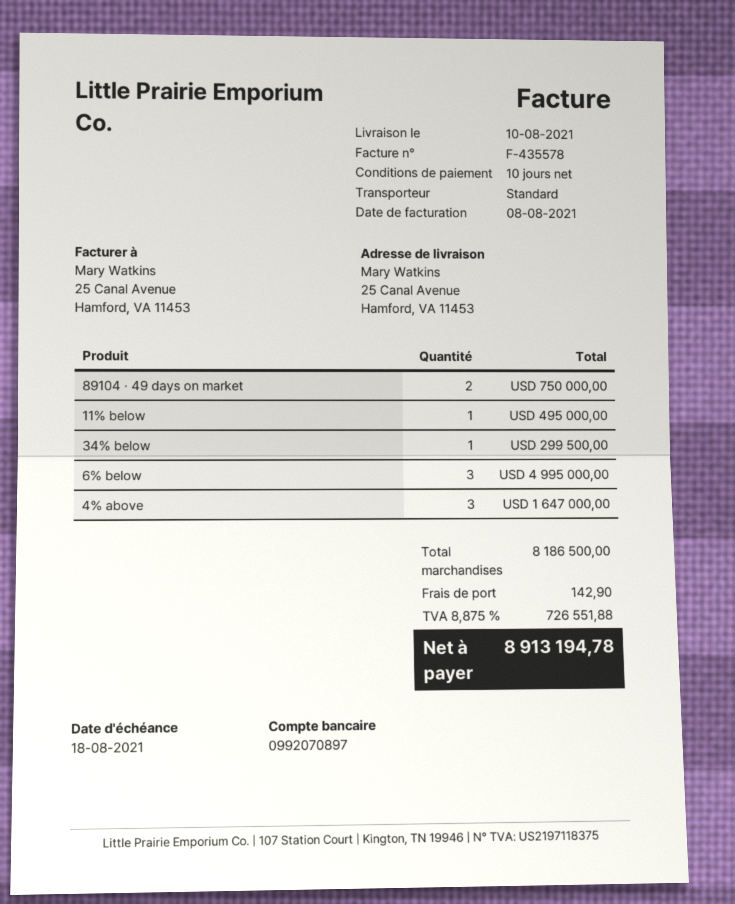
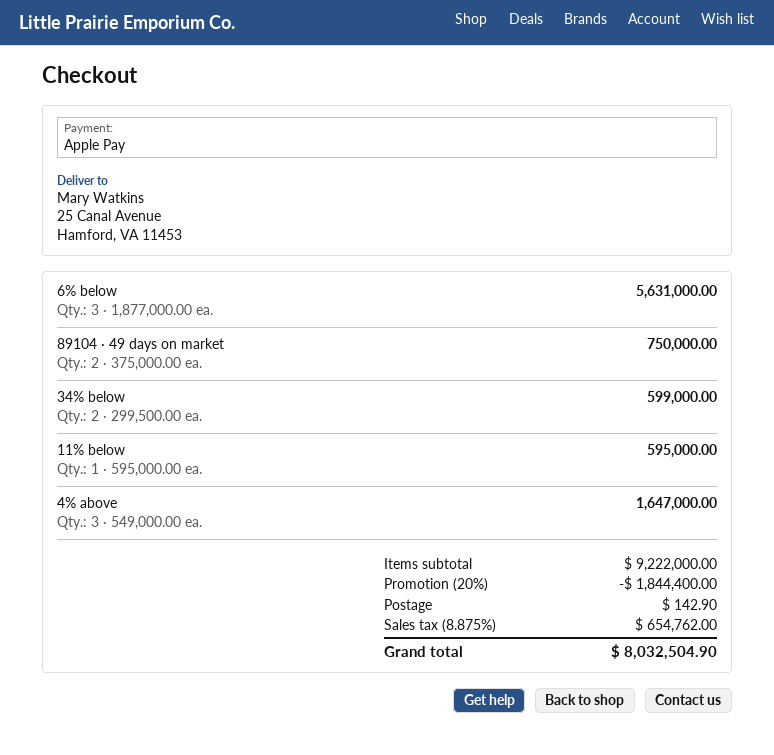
11% below: 1 for 495000.00 -> 1 for 595000.00
34% below: 1 for 299500.00 -> 2 for 599000.00
6% below: 3 for 4995000.00 -> 3 for 5631000.00
subtotal: 8186500.00 -> 9222000.00
discount: none -> 20% = 1844400.00
tax: 8.875% = 726551.88 -> 8.875% = 654762.00
total: 8913194.78 -> 8032504.90

